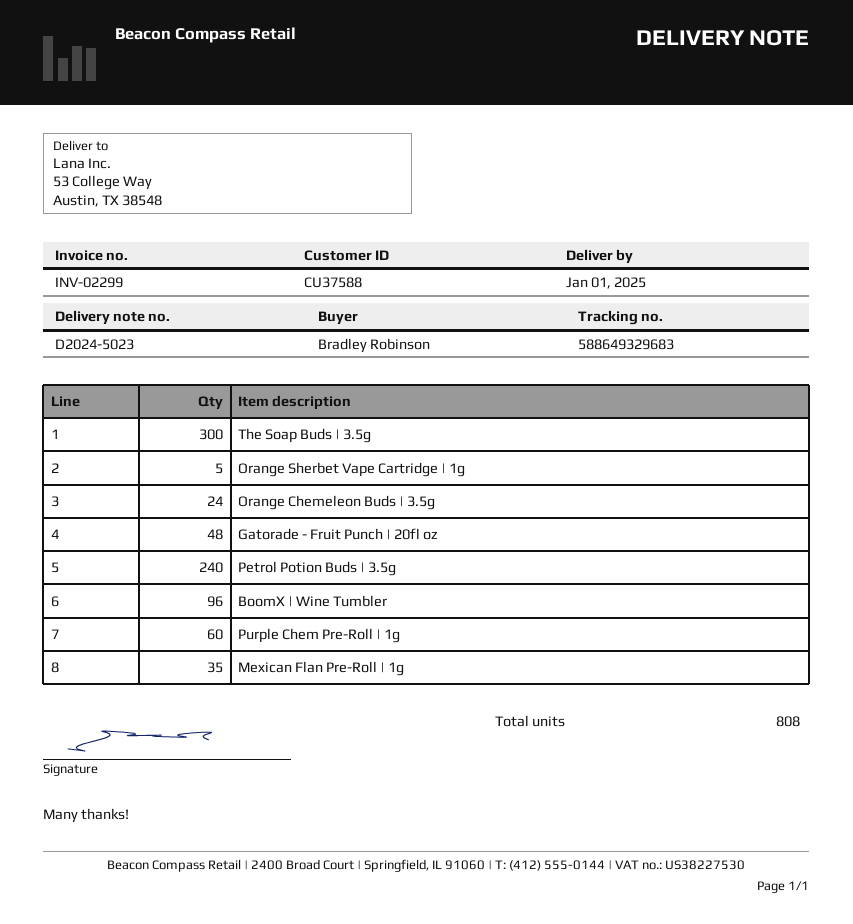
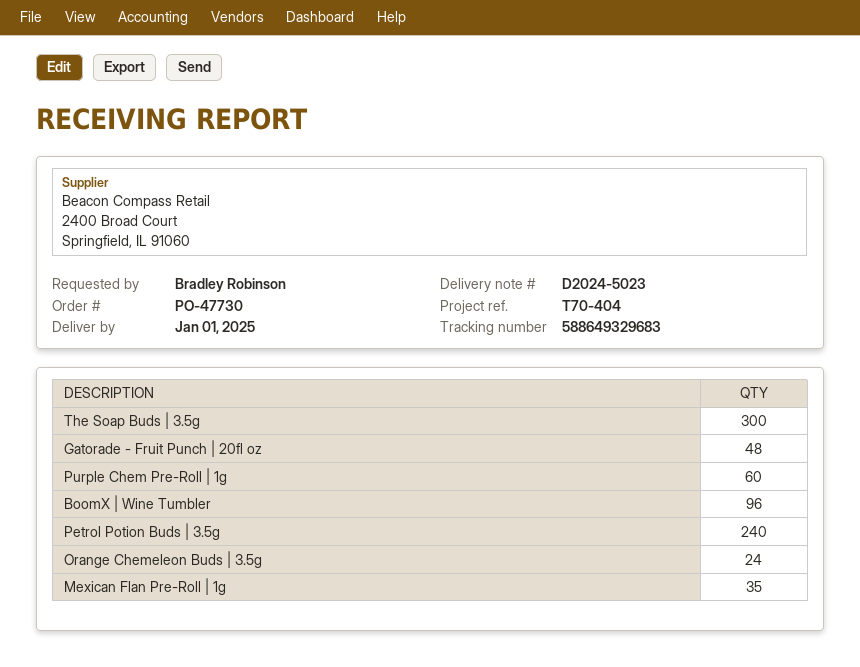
Orange Sherbet Vape Cartridge | 1g: 5 -> none

